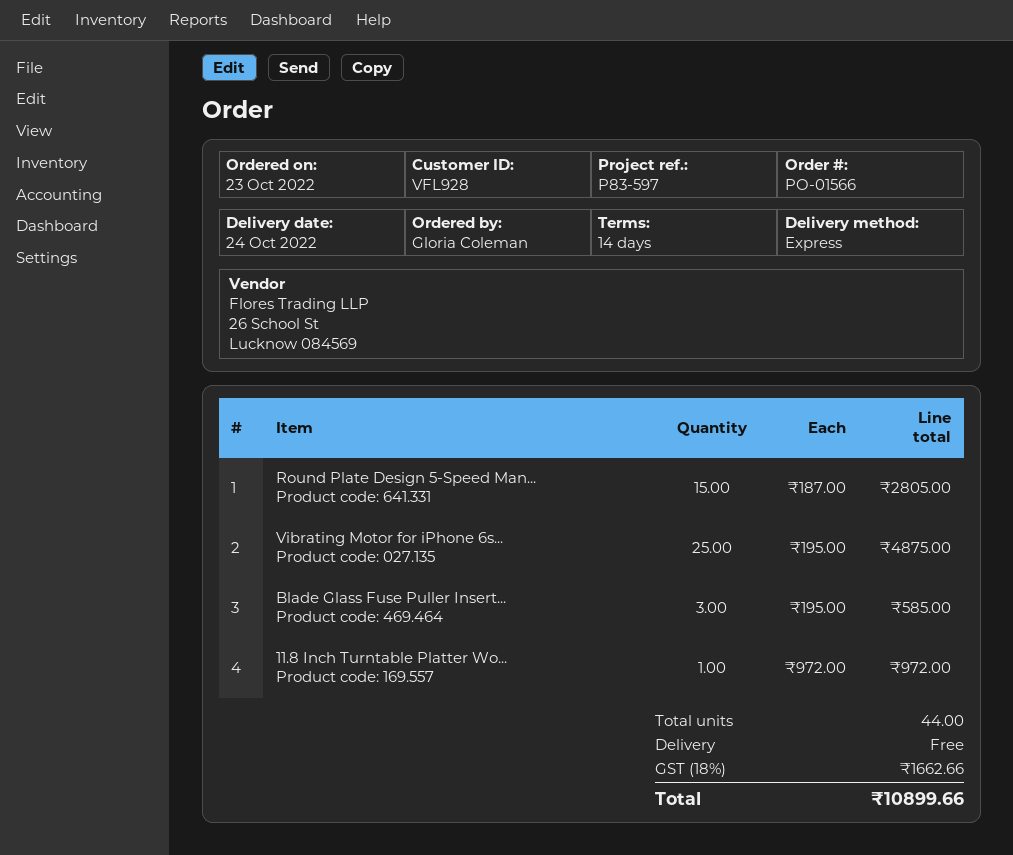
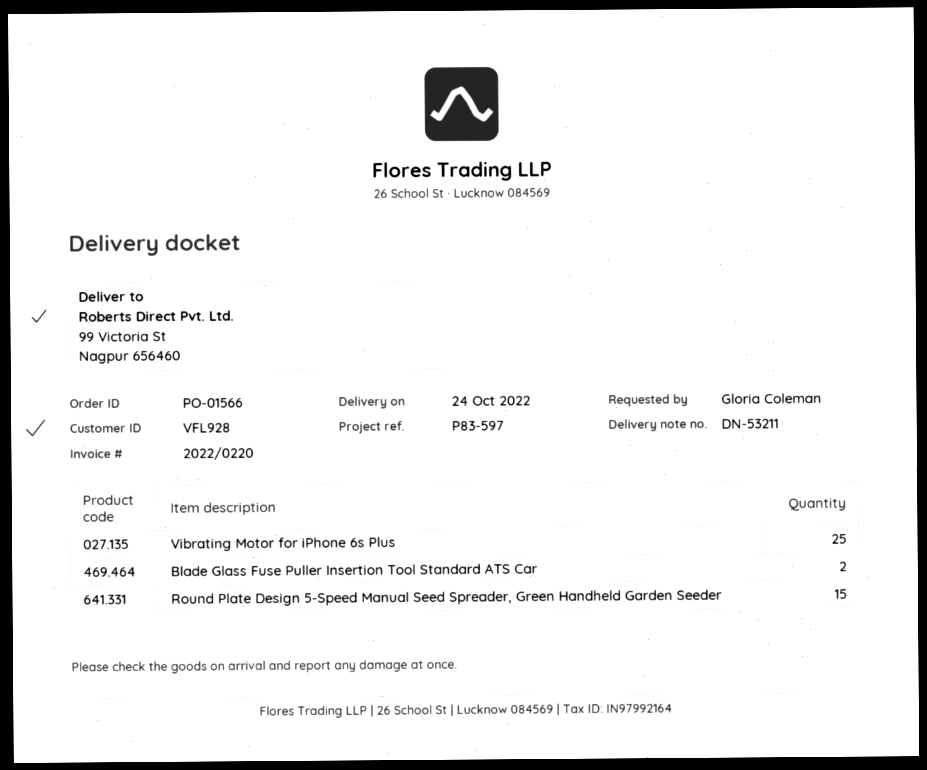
Blade Glass Fuse Puller Insert...: 3 -> 2
11.8 Inch Turntable Platter Wo...: 1 -> none

